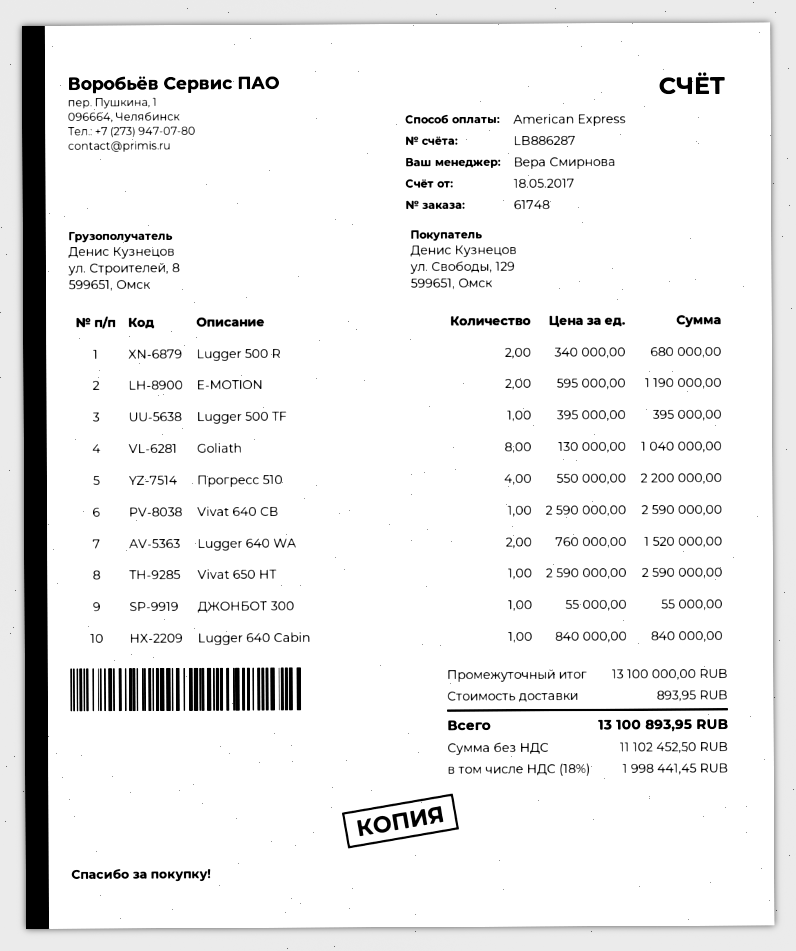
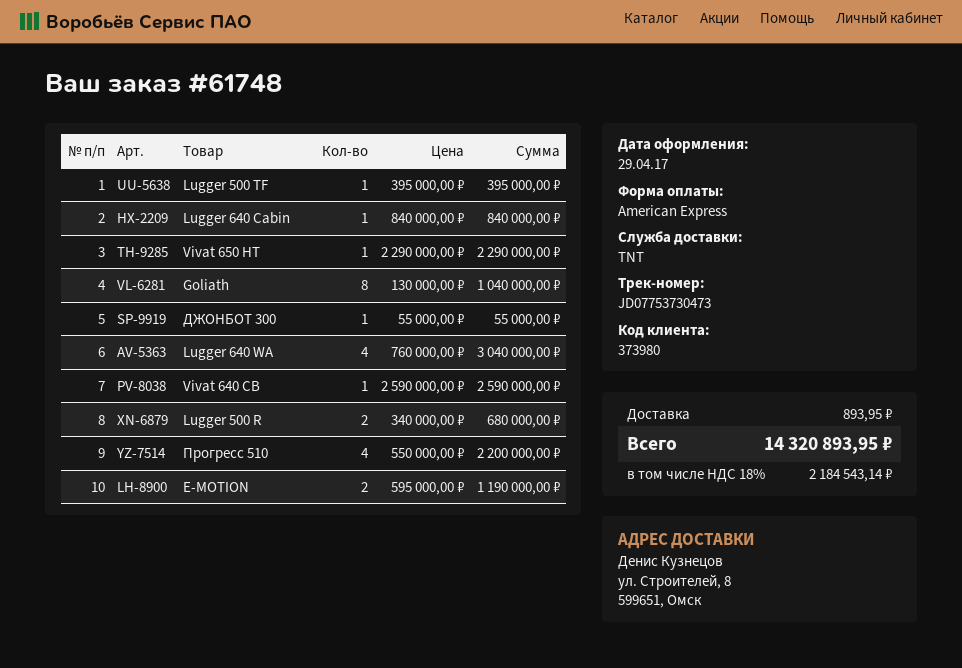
Lugger 640 WA: 2 x 760000.00 = 1520000.00 -> 4 x 760000.00 = 3040000.00
Vivat 650 НТ: 1 x 2590000.00 = 2590000.00 -> 1 x 2290000.00 = 2290000.00
tax: 18% = 1998441.45 -> 18% = 2184543.14
total: 13100893.95 -> 14320893.95

